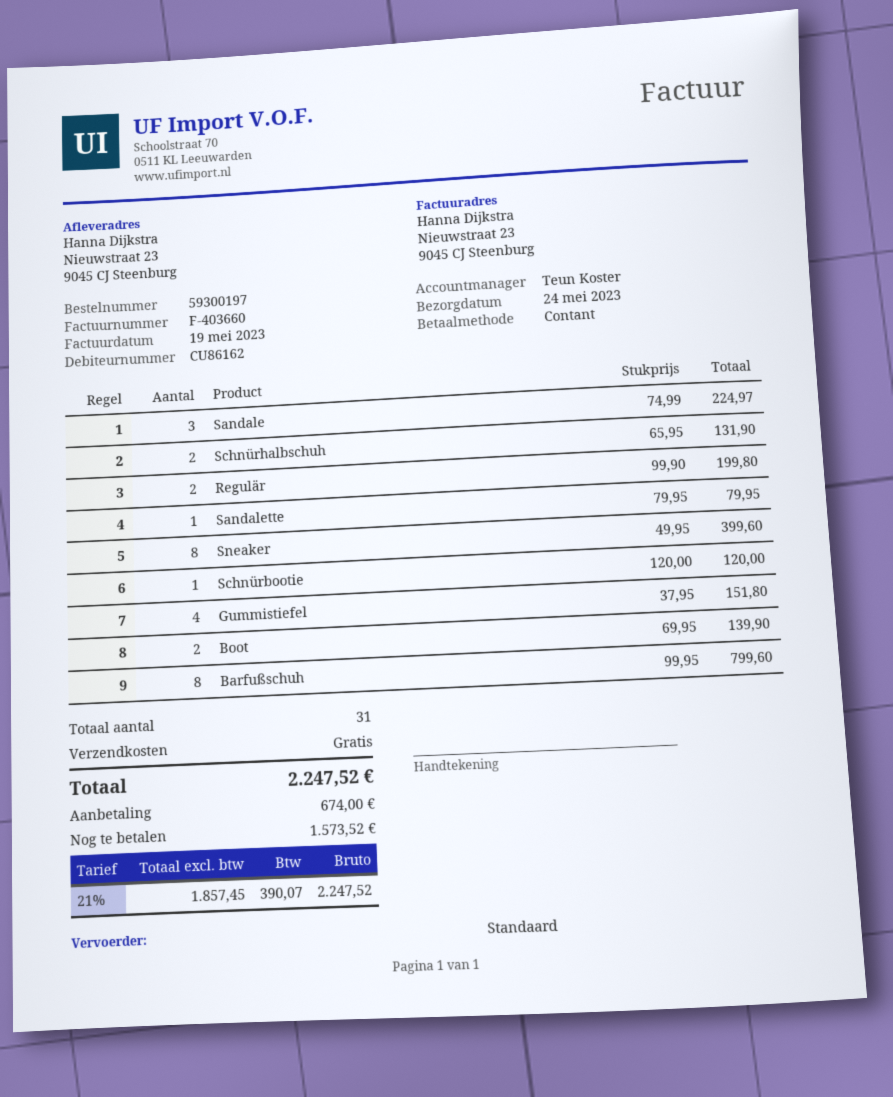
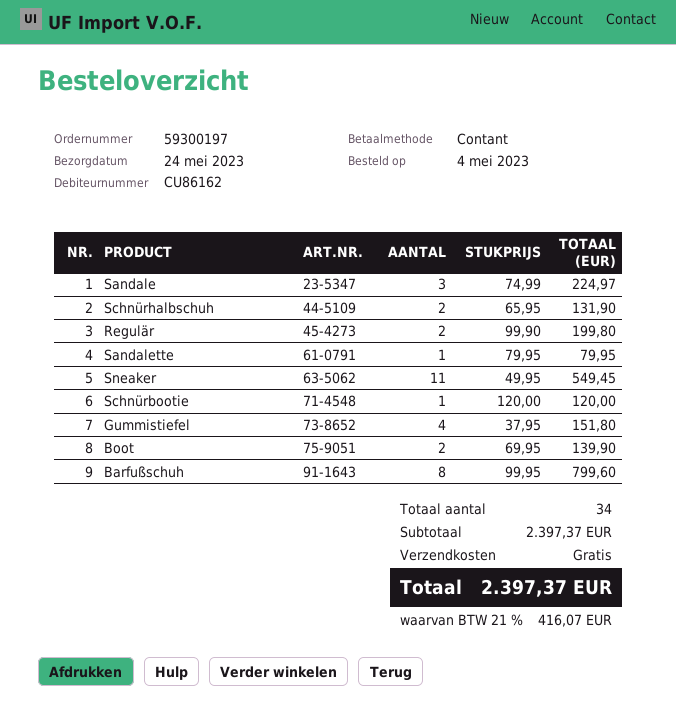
Sneaker: 8 x 49.95 = 399.60 -> 11 x 49.95 = 549.45
total quantity: 31 -> 34
tax: 21% = 390.07 -> 21% = 416.07
total: 2247.52 -> 2397.37

